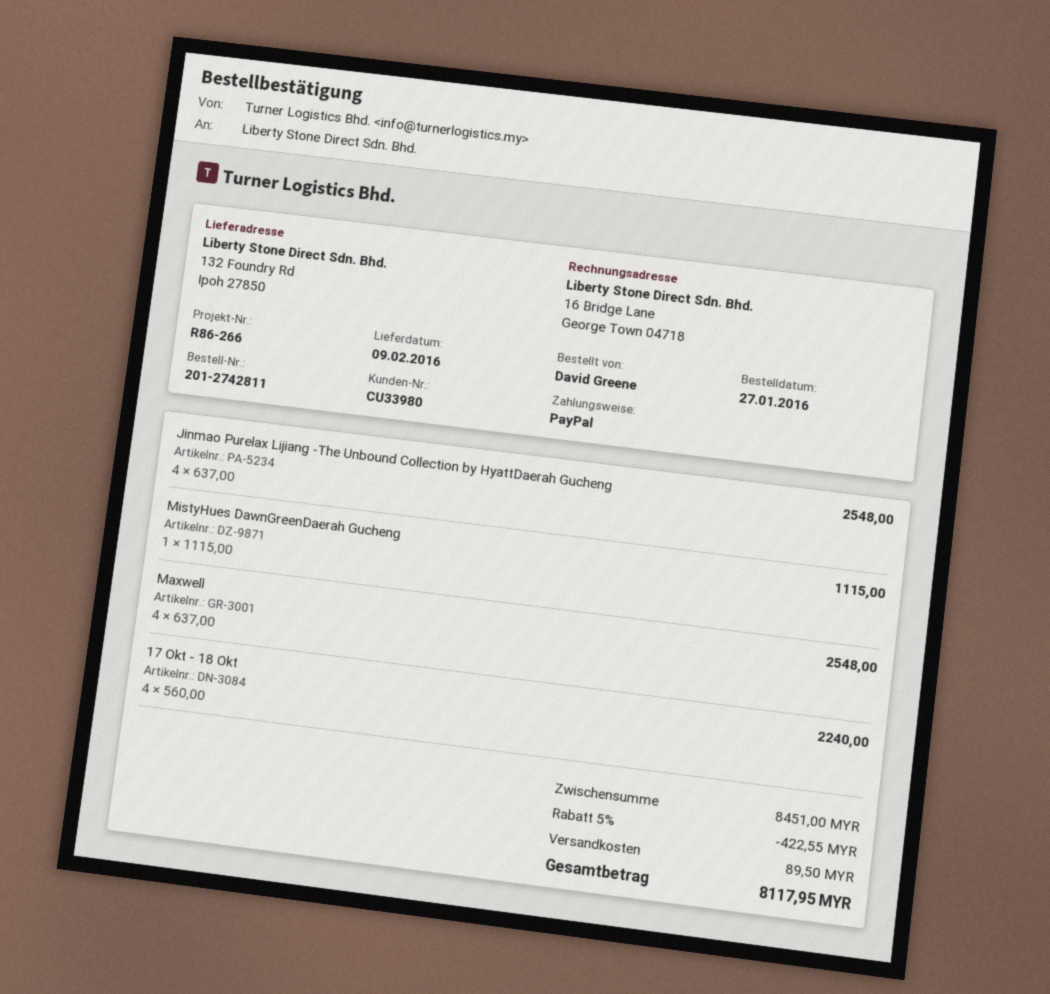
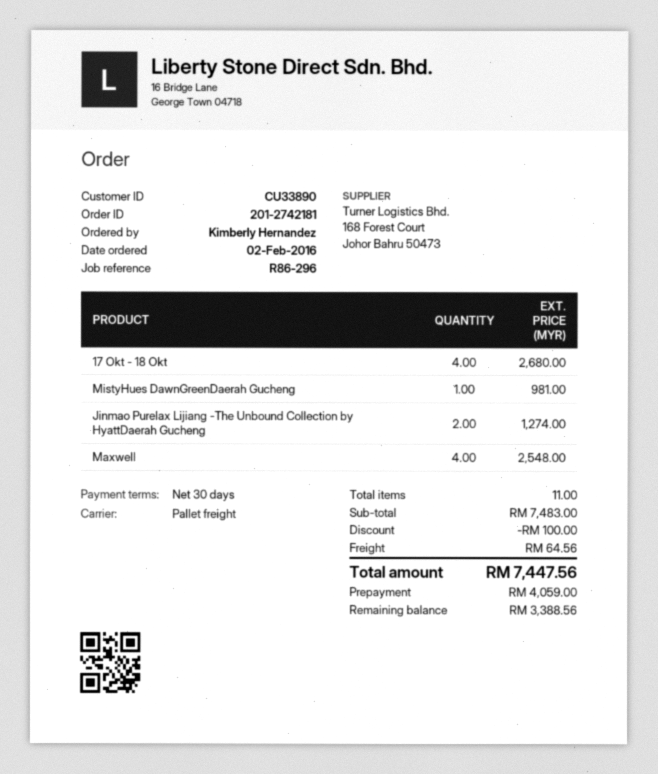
order number: 201-2742811 -> 201-2742181
order date: 2016-01-27 -> 2016-02-02
customer number: CU33980 -> CU33890
reference: R86-266 -> R86-296
ordered by: David Greene -> Kimberly Hernandez
Jinmao Purelax Lijiang -The Unbound Collection by HyattDaerah Gucheng: 4 for 2548.00 -> 2 for 1274.00
MistyHues DawnGreenDaerah Gucheng: 1 for 1115.00 -> 1 for 981.00
17 Okt - 18 Okt: 4 for 2240.00 -> 4 for 2680.00
subtotal: 8451.00 -> 7483.00
discount: 422.55 -> 100.00
shipping: 89.50 -> 64.56
total: 8117.95 -> 7447.56

